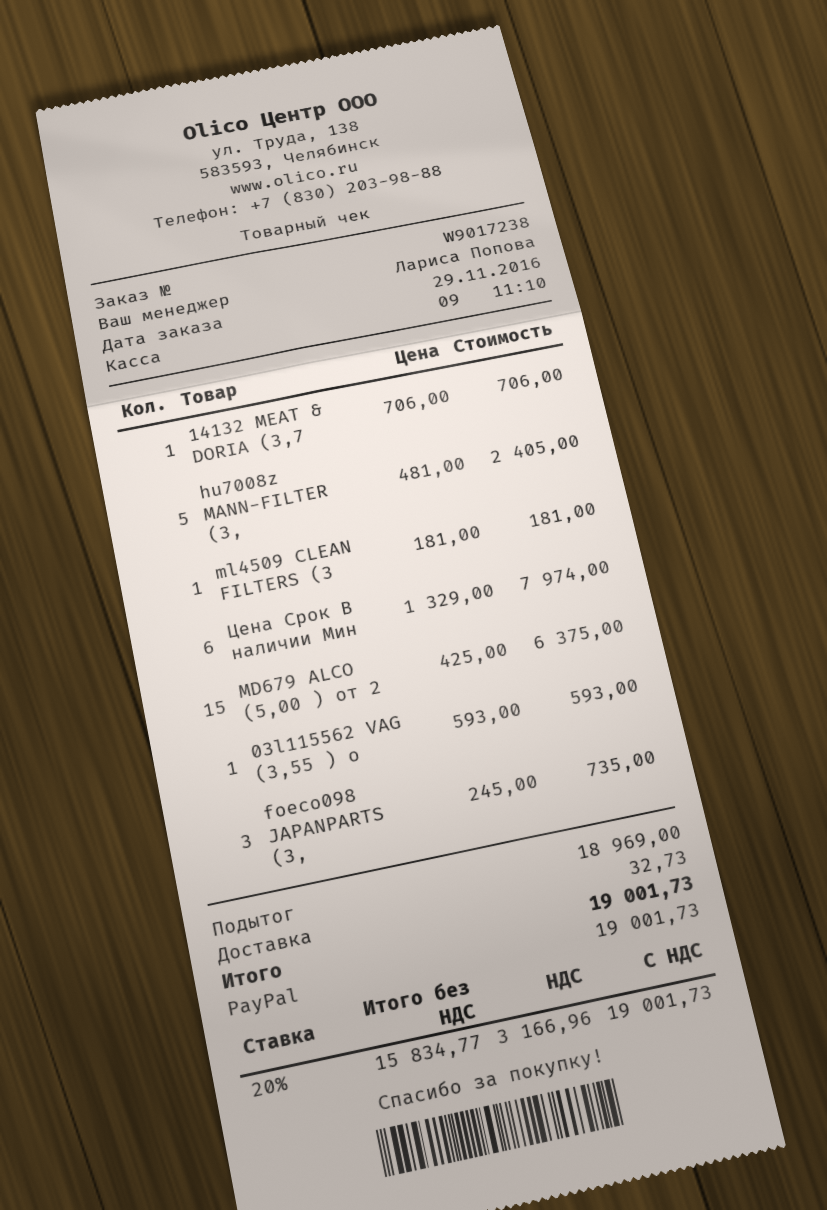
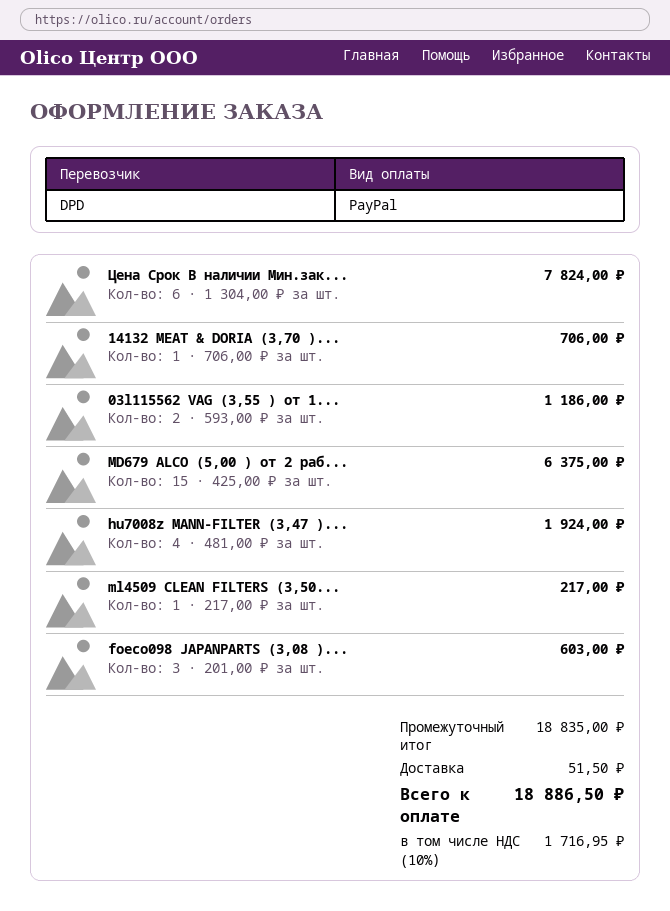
hu7008z MANN-FILTER (3,: 5 x 481.00 = 2405.00 -> 4 x 481.00 = 1924.00
ml4509 CLEAN FILTERS (3: 1 x 181.00 = 181.00 -> 1 x 217.00 = 217.00
Цена Срок В наличии Мин: 6 x 1329.00 = 7974.00 -> 6 x 1304.00 = 7824.00
03l115562 VAG (3,55 ) о: 1 x 593.00 = 593.00 -> 2 x 593.00 = 1186.00
foeco098 JAPANPARTS (3,: 3 x 245.00 = 735.00 -> 3 x 201.00 = 603.00
subtotal: 18969.00 -> 18835.00
shipping: 32.73 -> 51.50
tax: 20% = 3166.96 -> 10% = 1716.95
total: 19001.73 -> 18886.50

